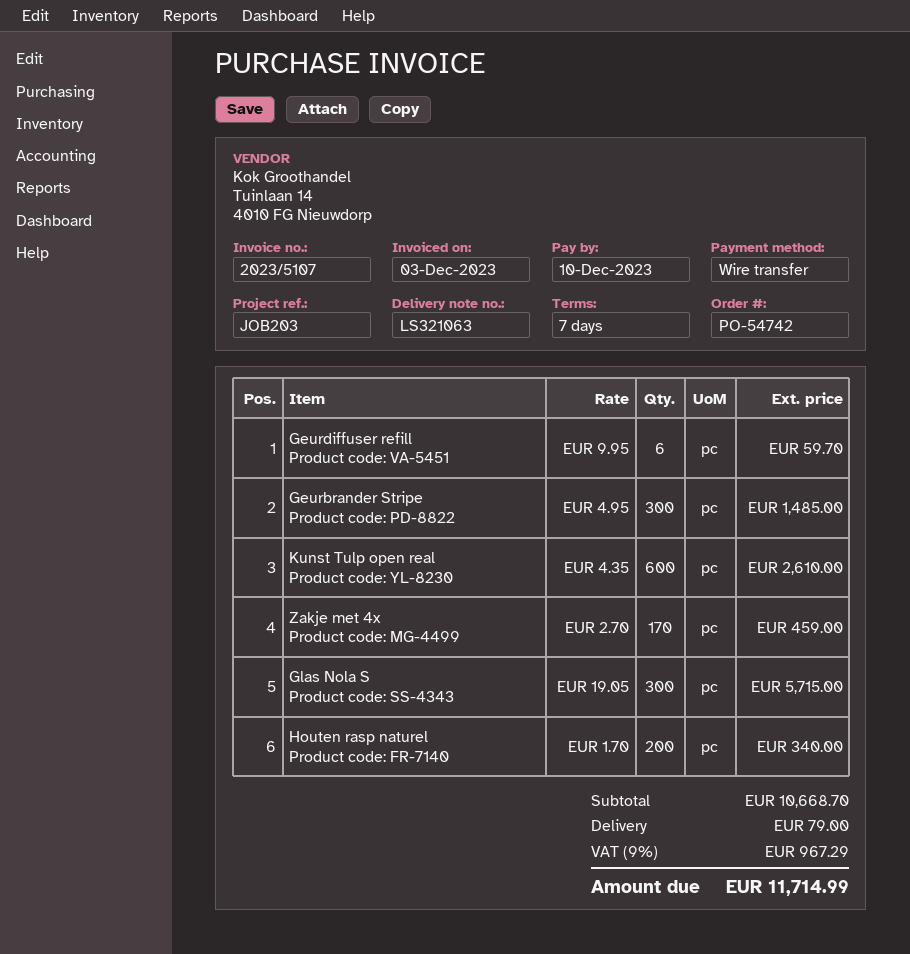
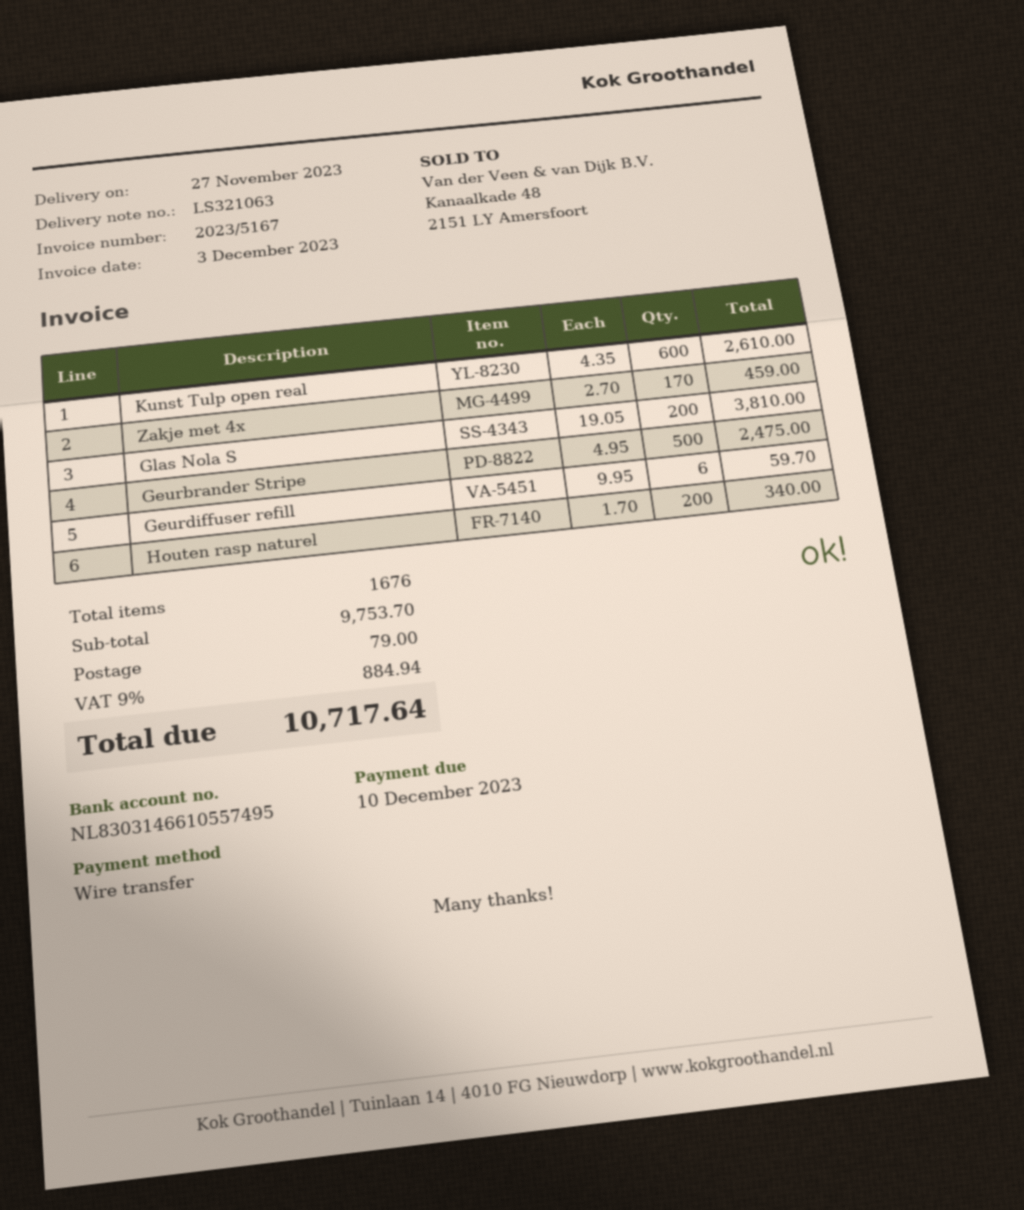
invoice number: 2023/5107 -> 2023/5167
Geurbrander Stripe: 300 x 4.95 = 1485.00 -> 500 x 4.95 = 2475.00
Glas Nola S: 300 x 19.05 = 5715.00 -> 200 x 19.05 = 3810.00
subtotal: 10668.70 -> 9753.70
tax: 9% = 967.29 -> 9% = 884.94
total: 11714.99 -> 10717.64

